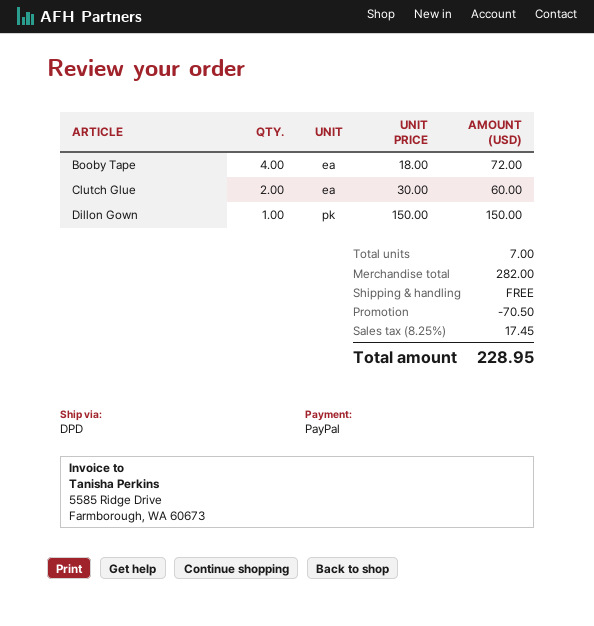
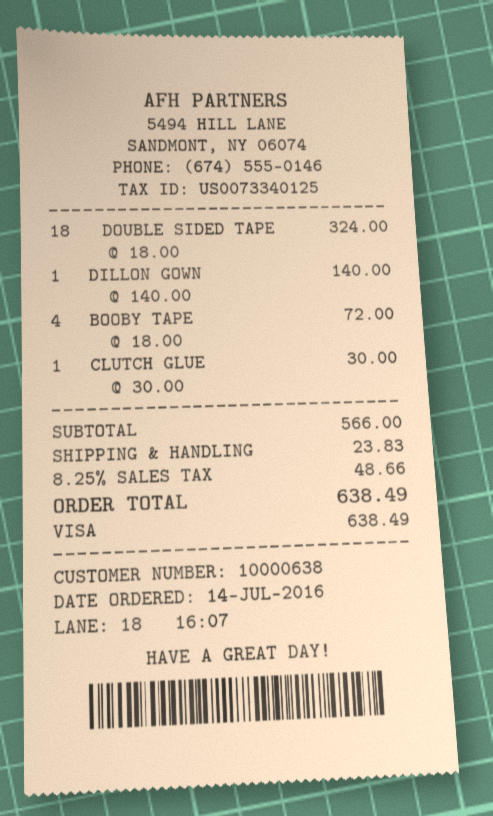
payment method: PayPal -> Visa
Clutch Glue: 2 x 30.00 = 60.00 -> 1 x 30.00 = 30.00
Dillon Gown: 1 x 150.00 = 150.00 -> 1 x 140.00 = 140.00
DOUBLE SIDED TAPE: none -> 18 x 18.00 = 324.00
subtotal: 282.00 -> 566.00
discount: 70.50 -> none
shipping: 0.00 -> 23.83
tax: 8.25% = 17.45 -> 8.25% = 48.66
total: 228.95 -> 638.49

